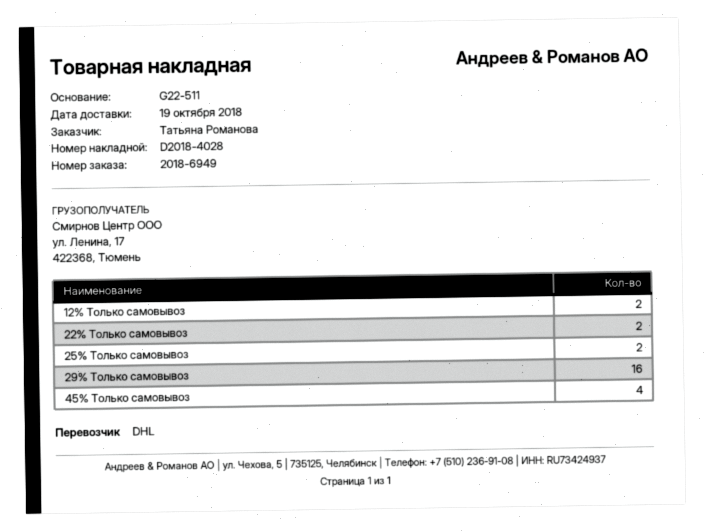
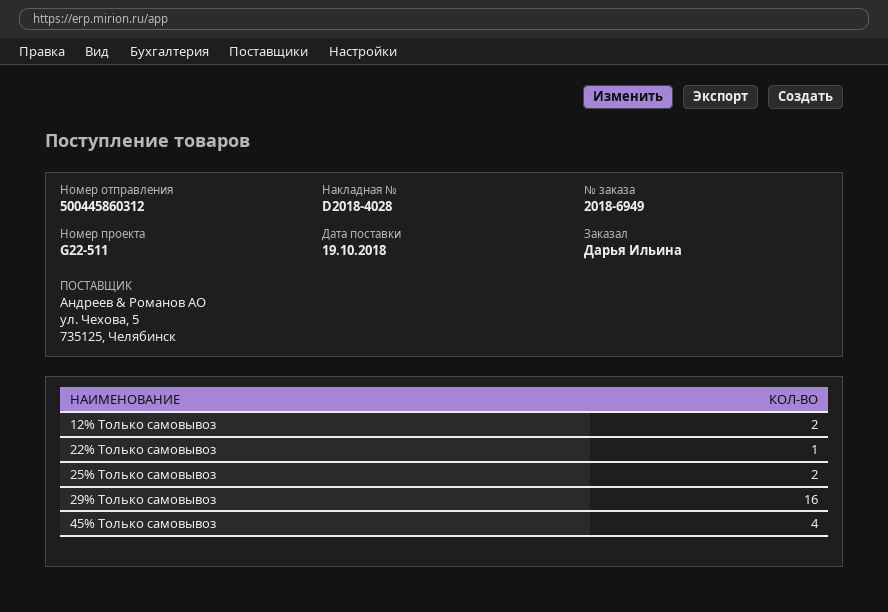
ordered by: Татьяна Романова -> Дарья Ильина
22% Только самовывоз: 2 -> 1

